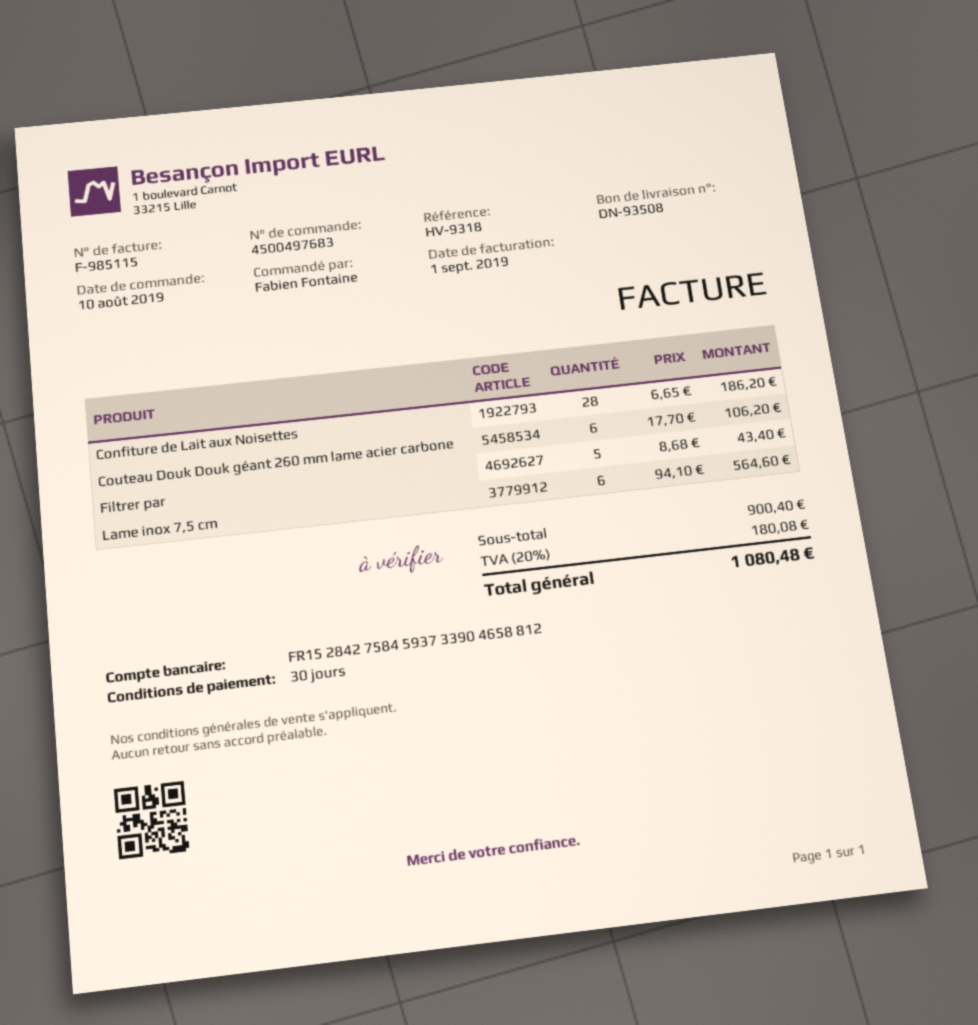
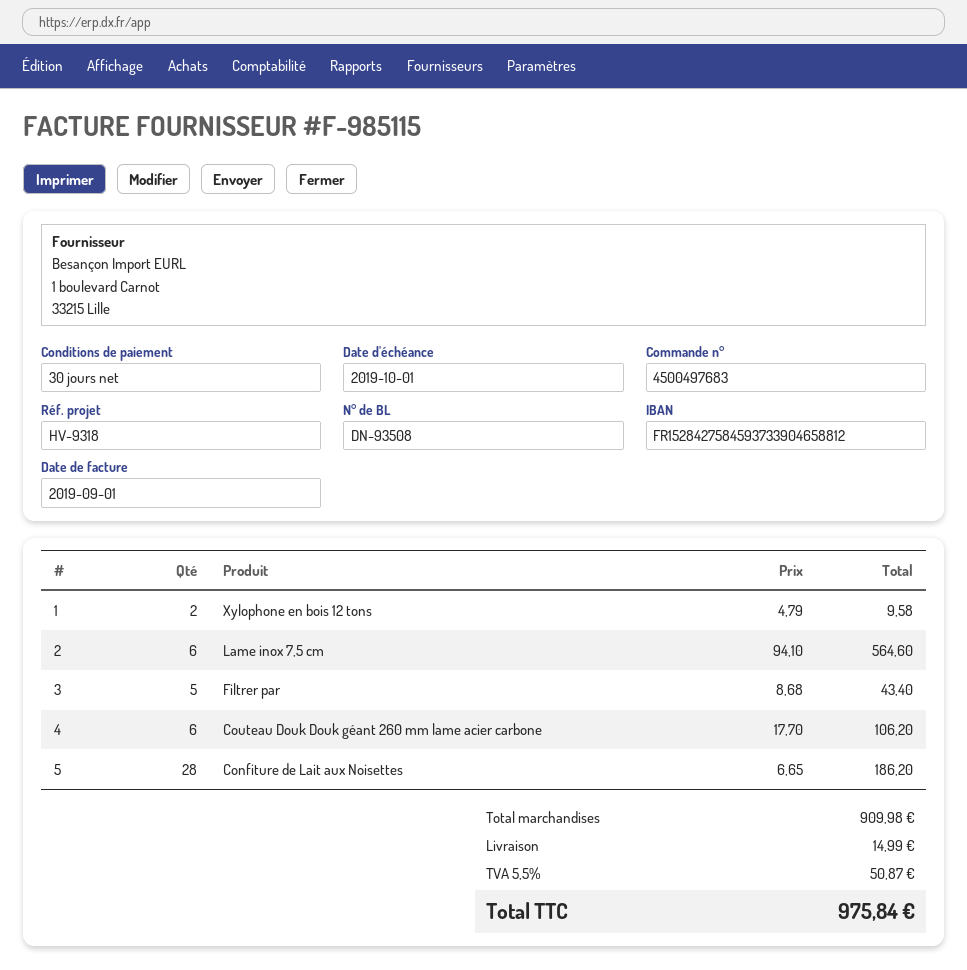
Xylophone en bois 12 tons: none -> 2 x 4.79 = 9.58
subtotal: 900.40 -> 909.98
shipping: none -> 14.99
tax: 20% = 180.08 -> 5.5% = 50.87
total: 1080.48 -> 975.84

